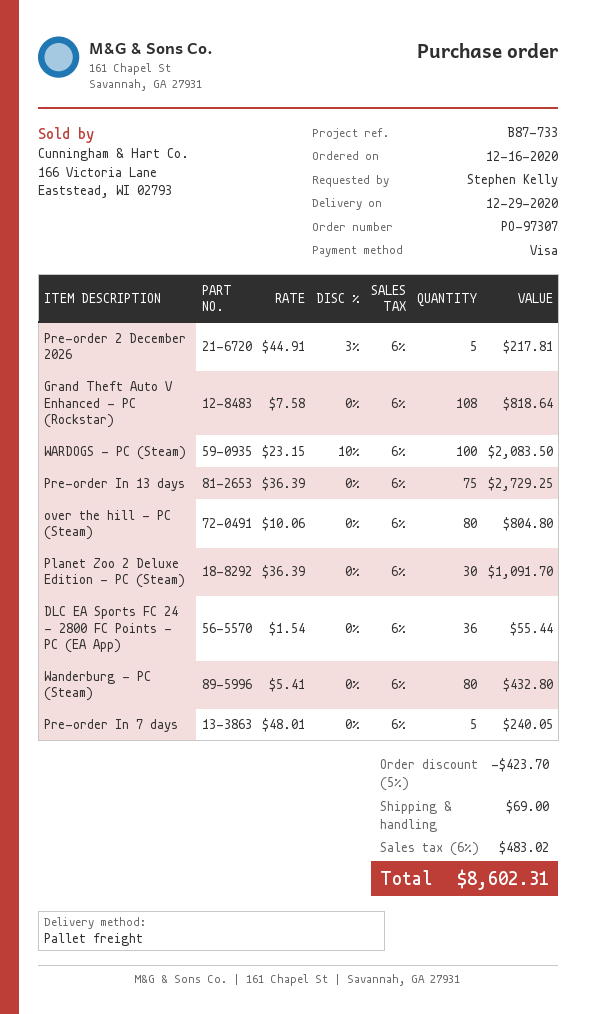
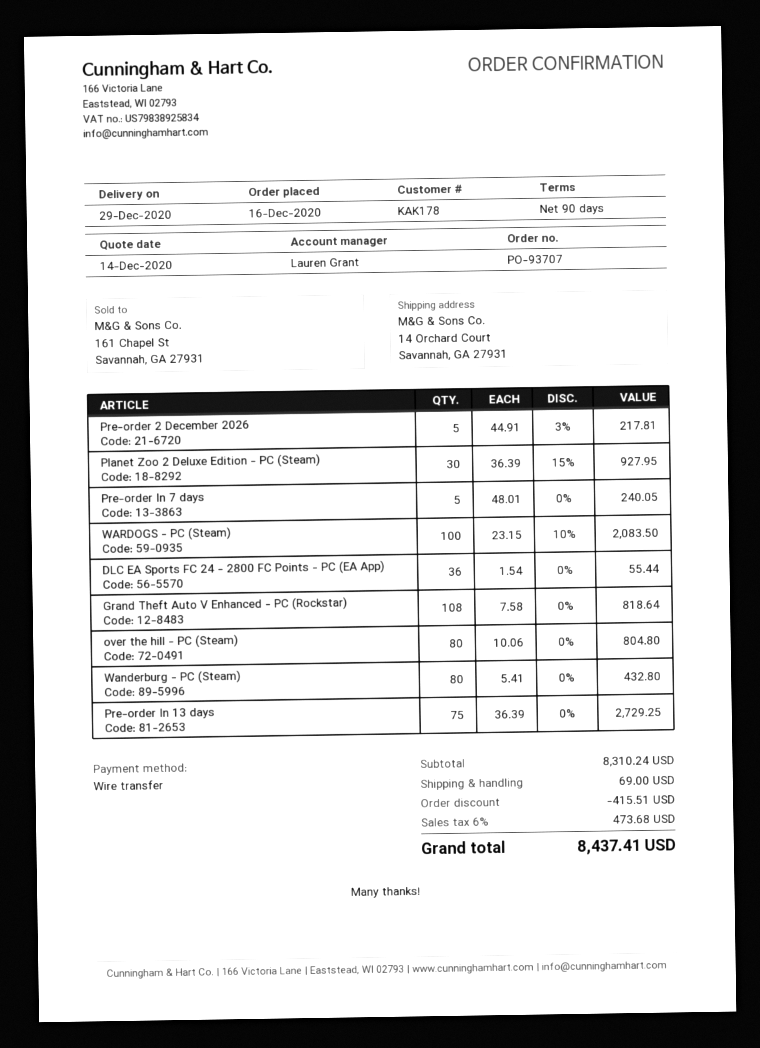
order number: PO-97307 -> PO-93707
payment method: Visa -> bank transfer
Planet Zoo 2 Deluxe Edition - PC (Steam): 30 x 36.39 = 1091.70 -> 30 x 36.39 - 15% = 927.95
discount: 423.70 -> 415.51
tax: 6% = 483.02 -> 6% = 473.68
total: 8602.31 -> 8437.41

